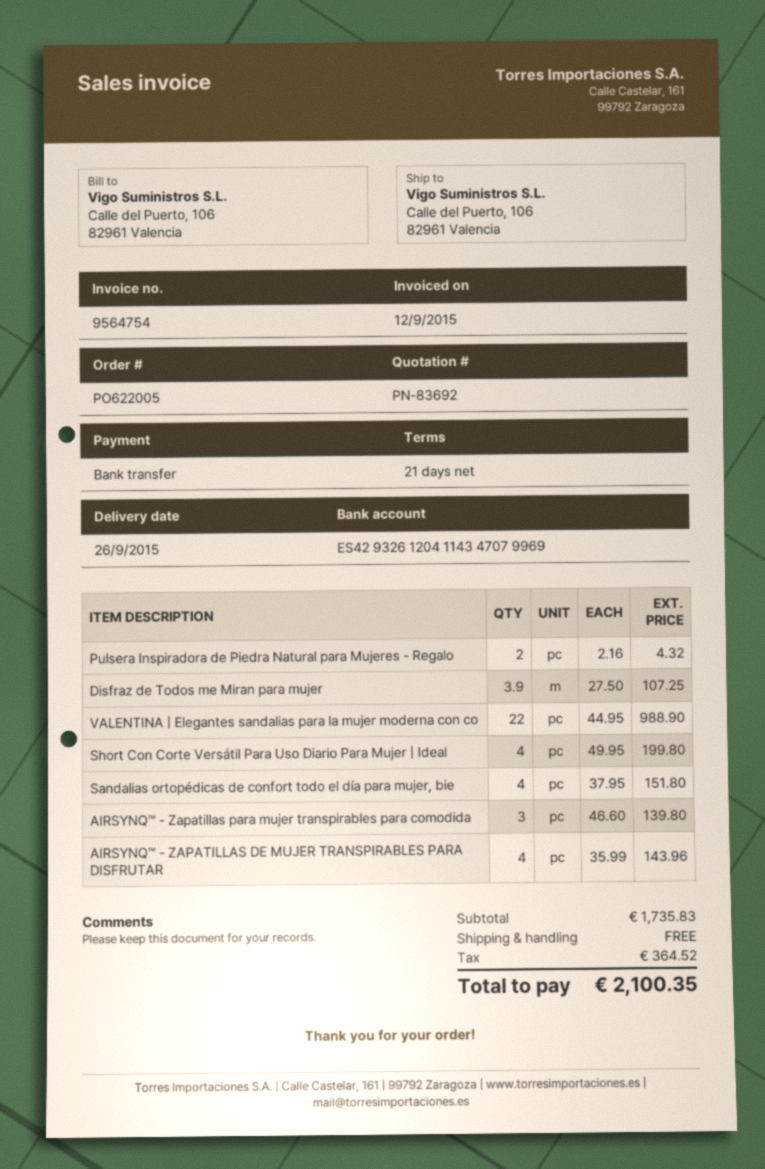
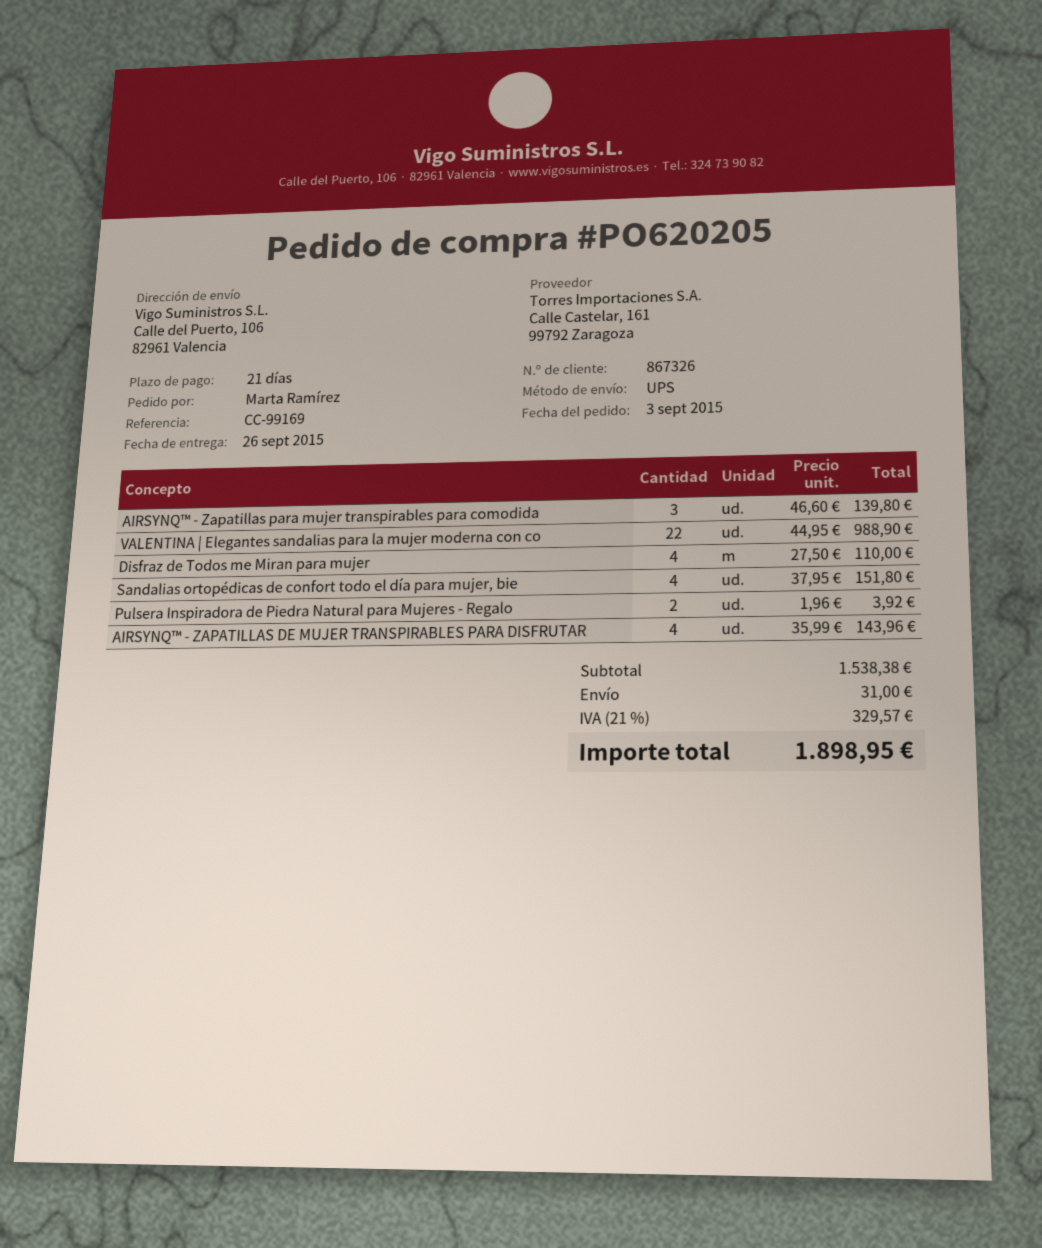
order number: PO622005 -> PO620205
Pulsera Inspiradora de Piedra Natural para Mujeres - Regalo: 2 x 2.16 = 4.32 -> 2 x 1.96 = 3.92
Disfraz de Todos me Miran para mujer: 3.9 x 27.50 = 107.25 -> 4 x 27.50 = 110.00
Short Con Corte Versátil Para Uso Diario Para Mujer | Ideal: 4 x 49.95 = 199.80 -> none
subtotal: 1735.83 -> 1538.38
shipping: 0.00 -> 31.00
tax: 364.52 -> 329.57
total: 2100.35 -> 1898.95

